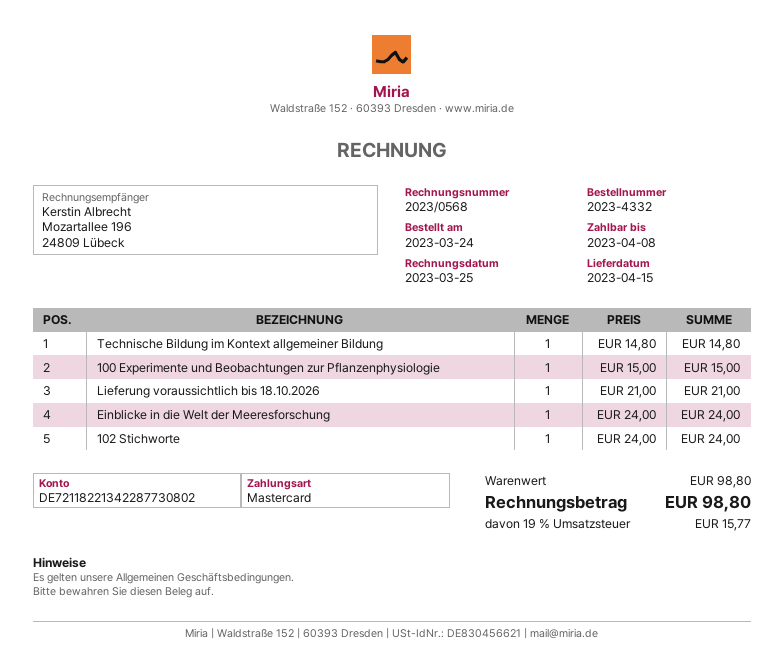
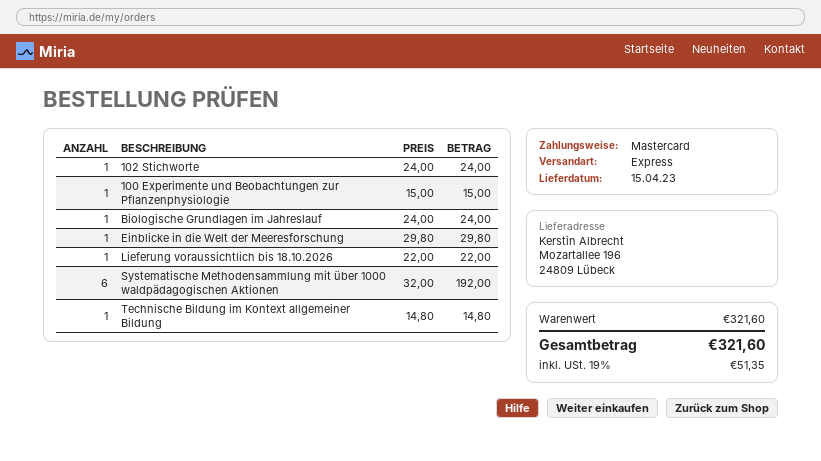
Lieferung voraussichtlich bis 18.10.2026: 1 x 21.00 = 21.00 -> 1 x 22.00 = 22.00
Einblicke in die Welt der Meeresforschung: 1 x 24.00 = 24.00 -> 1 x 29.80 = 29.80
Biologische Grundlagen im Jahreslauf: none -> 1 x 24.00 = 24.00
Systematische Methodensammlung mit über 1000 waldpädagogischen Aktionen: none -> 6 x 32.00 = 192.00
subtotal: 98.80 -> 321.60
tax: 19% = 15.77 -> 19% = 51.35
total: 98.80 -> 321.60

